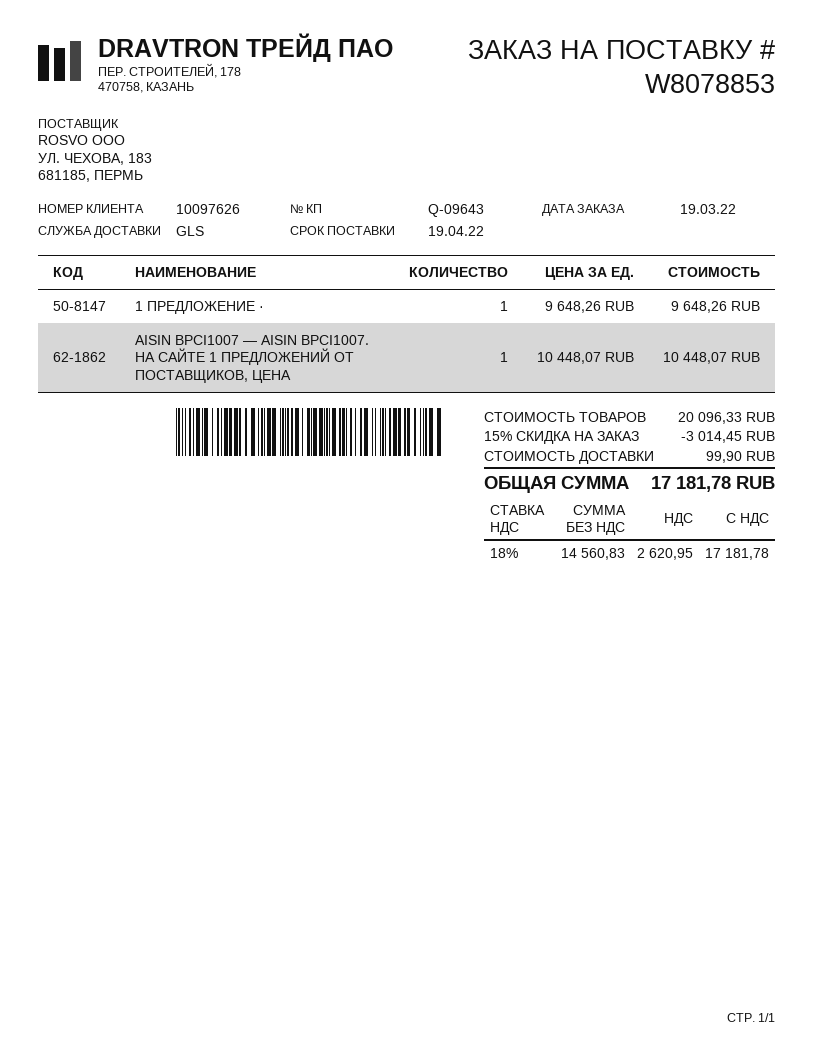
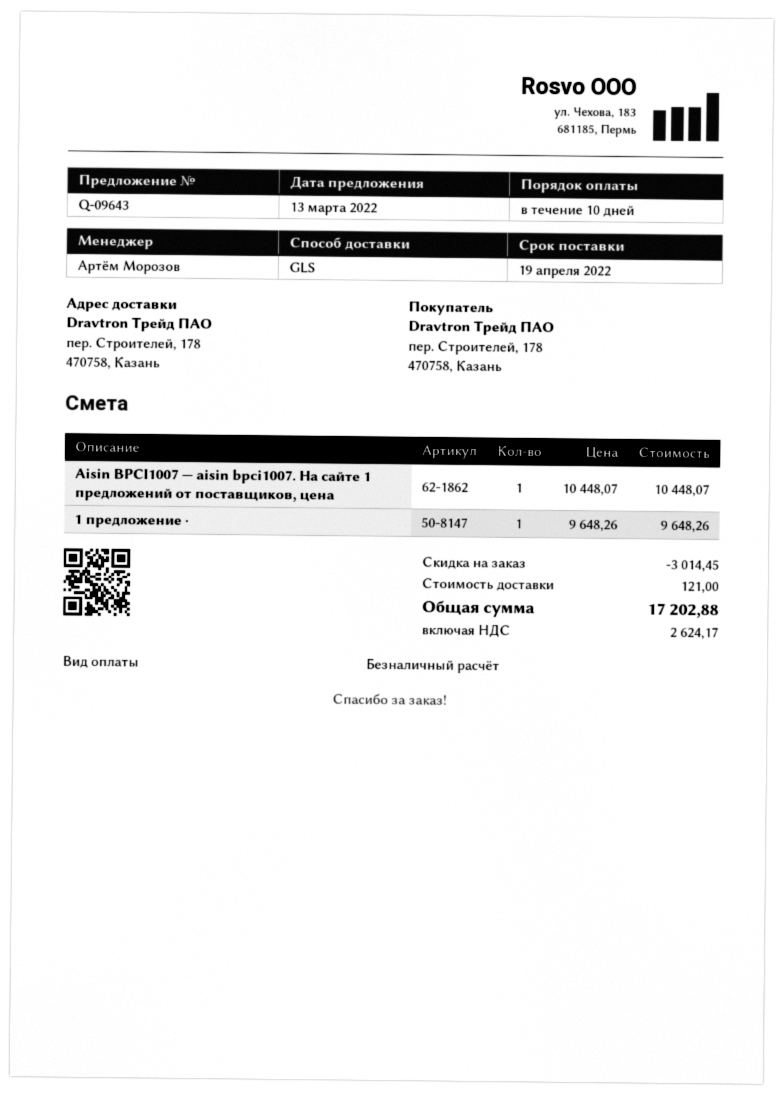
shipping: 99.90 -> 121.00
tax: 2620.95 -> 2624.17
total: 17181.78 -> 17202.88

